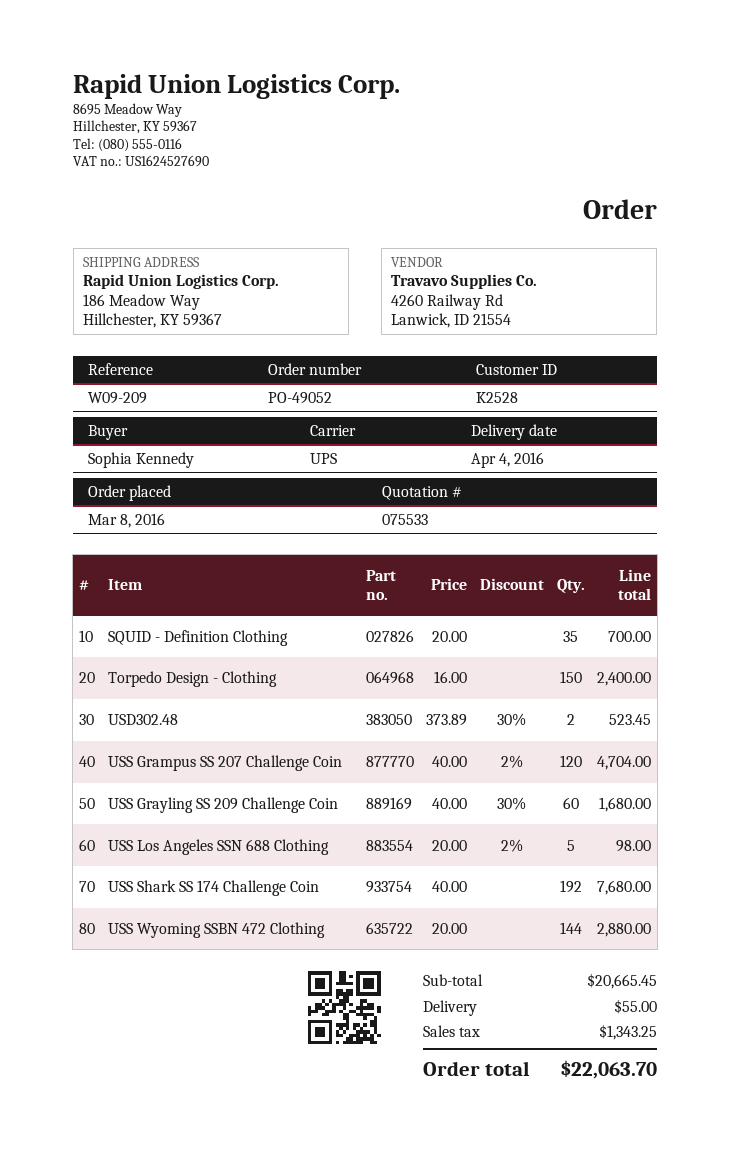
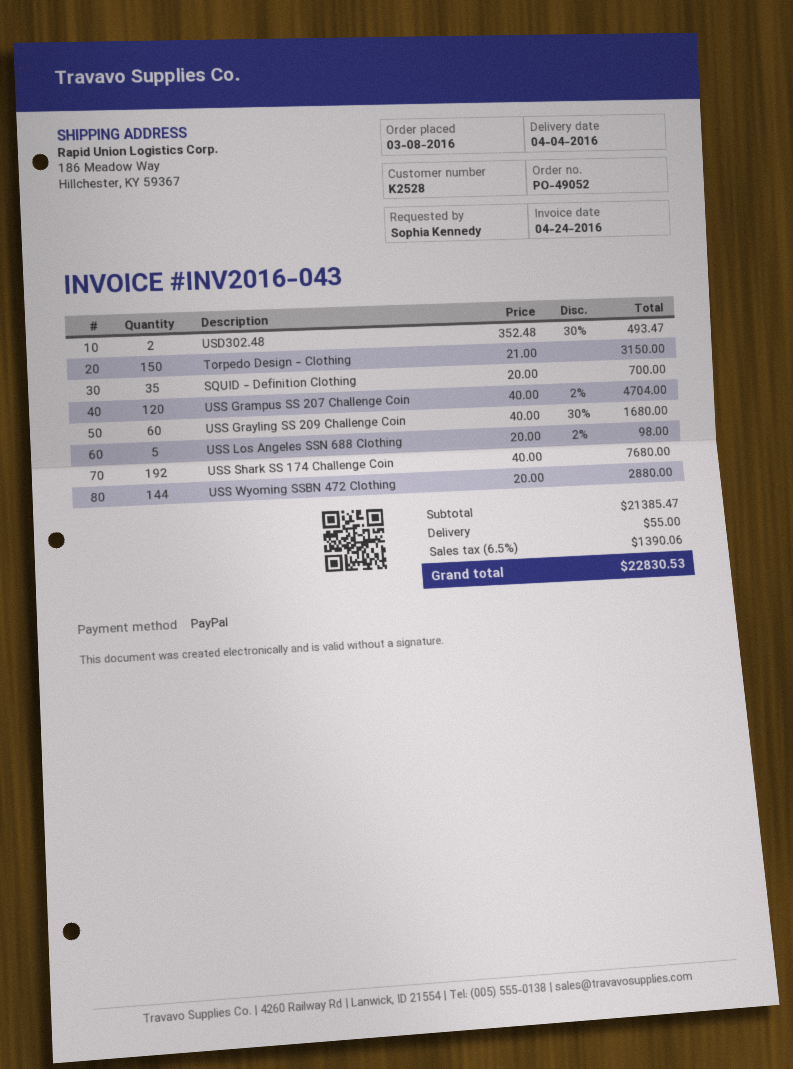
Torpedo Design - Clothing: 150 x 16.00 = 2400.00 -> 150 x 21.00 = 3150.00
USD302.48: 2 x 373.89 - 30% = 523.45 -> 2 x 352.48 - 30% = 493.47
subtotal: 20665.45 -> 21385.47
tax: 1343.25 -> 1390.06
total: 22063.70 -> 22830.53

